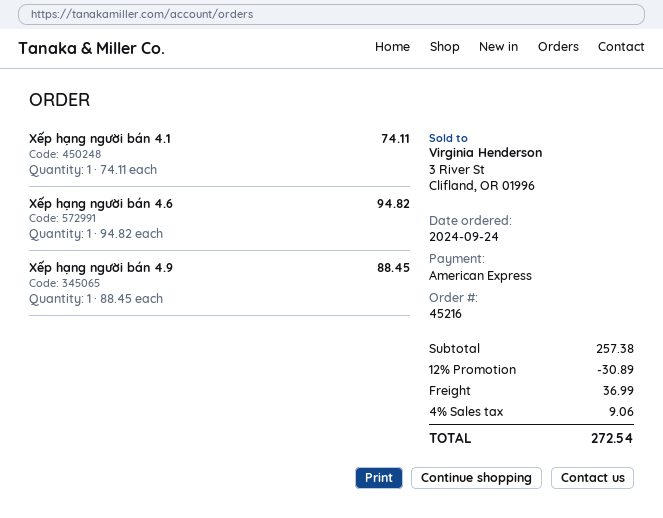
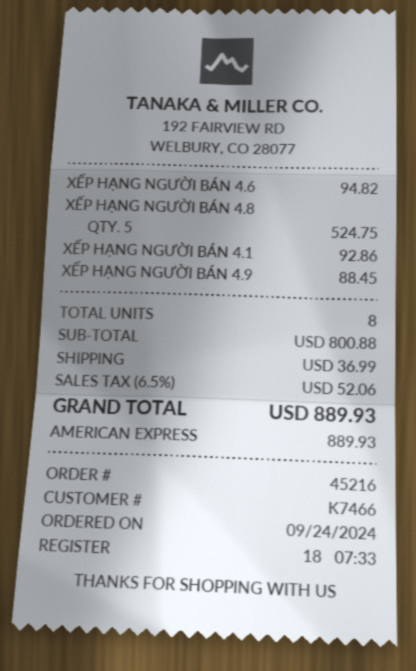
Xếp hạng người bán 4.1: 1 for 74.11 -> 1 for 92.86
XẾP HẠNG NGƯỜI BÁN 4.8: none -> 5 for 524.75
subtotal: 257.38 -> 800.88
discount: 12% = 30.89 -> none
tax: 4% = 9.06 -> 6.5% = 52.06
total: 272.54 -> 889.93

